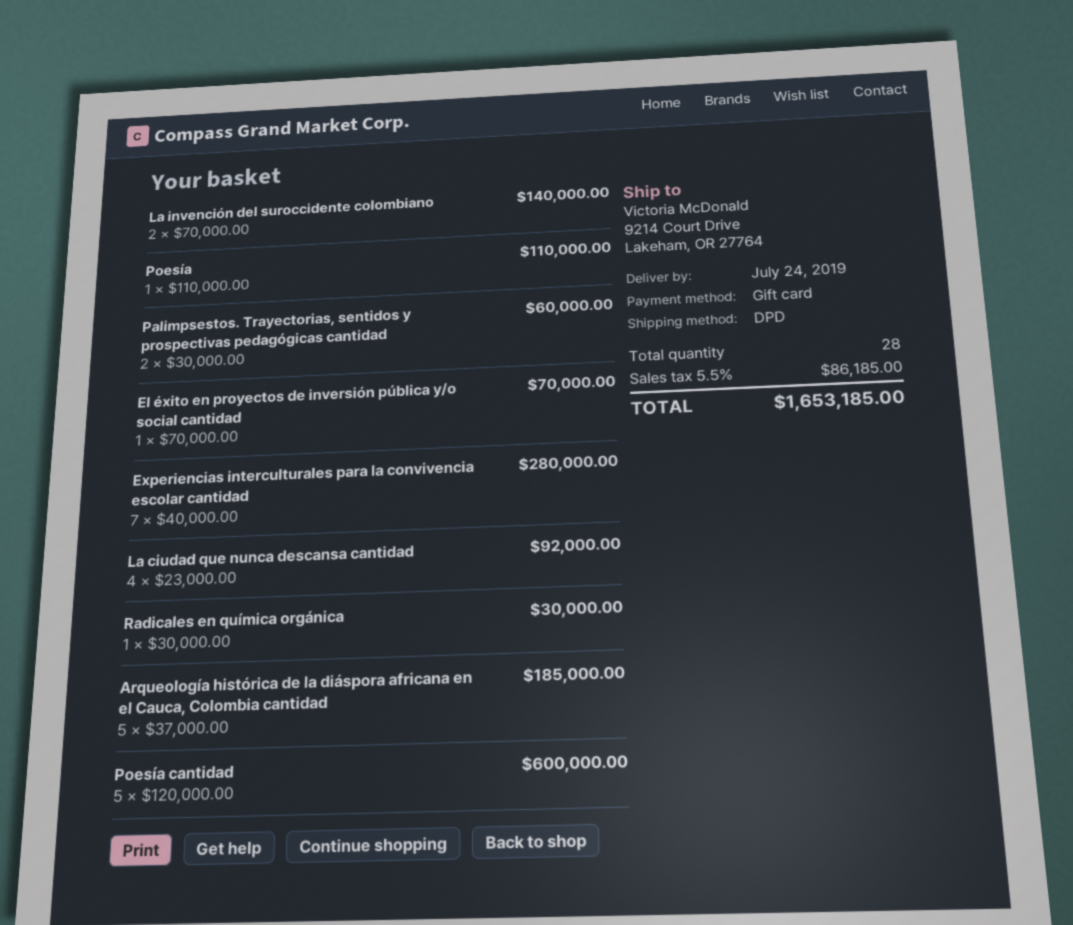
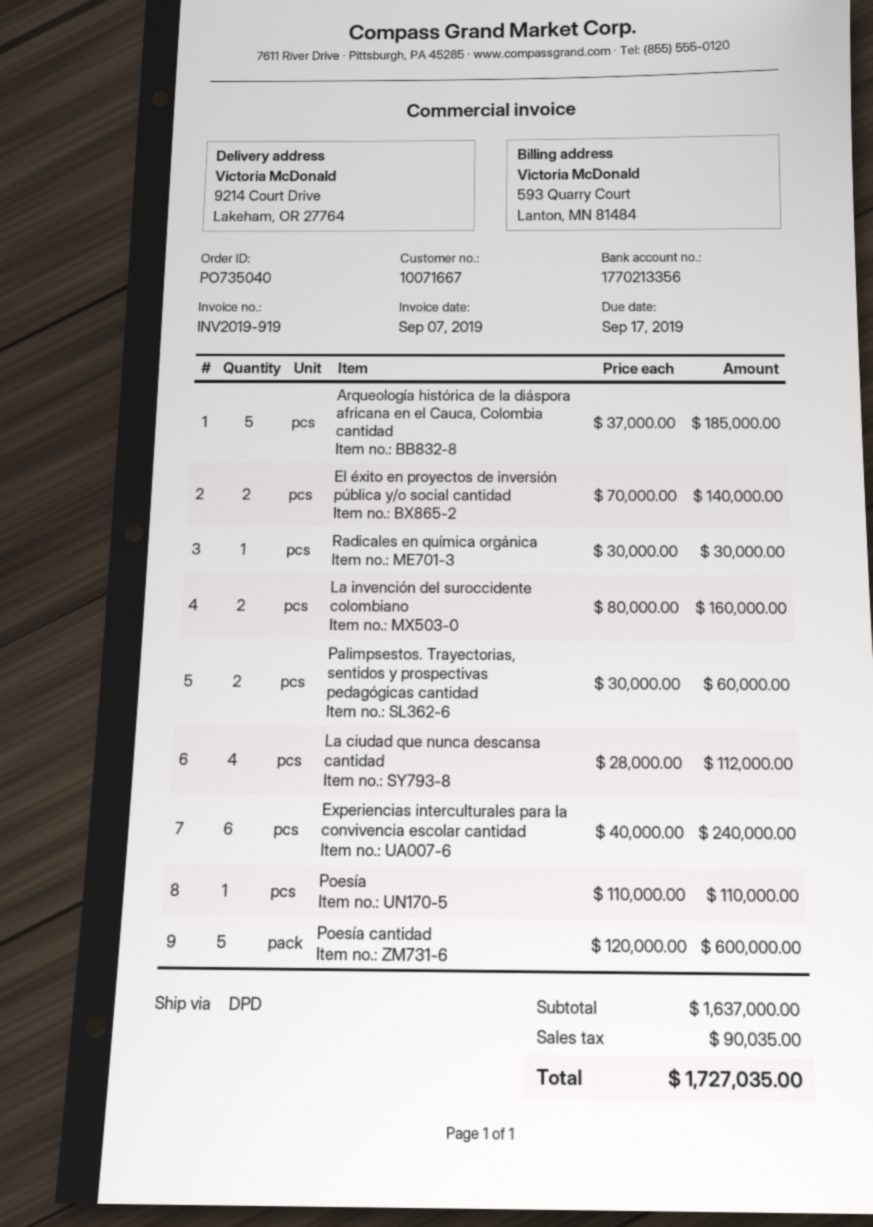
La invención del suroccidente colombiano: 2 x 70000.00 = 140000.00 -> 2 x 80000.00 = 160000.00
El éxito en proyectos de inversión pública y/o social cantidad: 1 x 70000.00 = 70000.00 -> 2 x 70000.00 = 140000.00
Experiencias interculturales para la convivencia escolar cantidad: 7 x 40000.00 = 280000.00 -> 6 x 40000.00 = 240000.00
La ciudad que nunca descansa cantidad: 4 x 23000.00 = 92000.00 -> 4 x 28000.00 = 112000.00
tax: 86185.00 -> 90035.00
total: 1653185.00 -> 1727035.00

